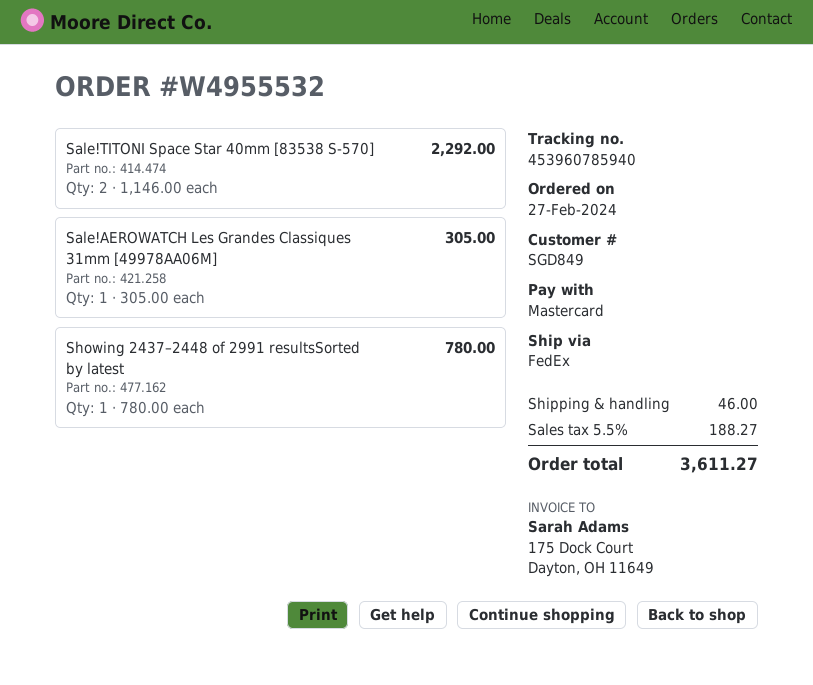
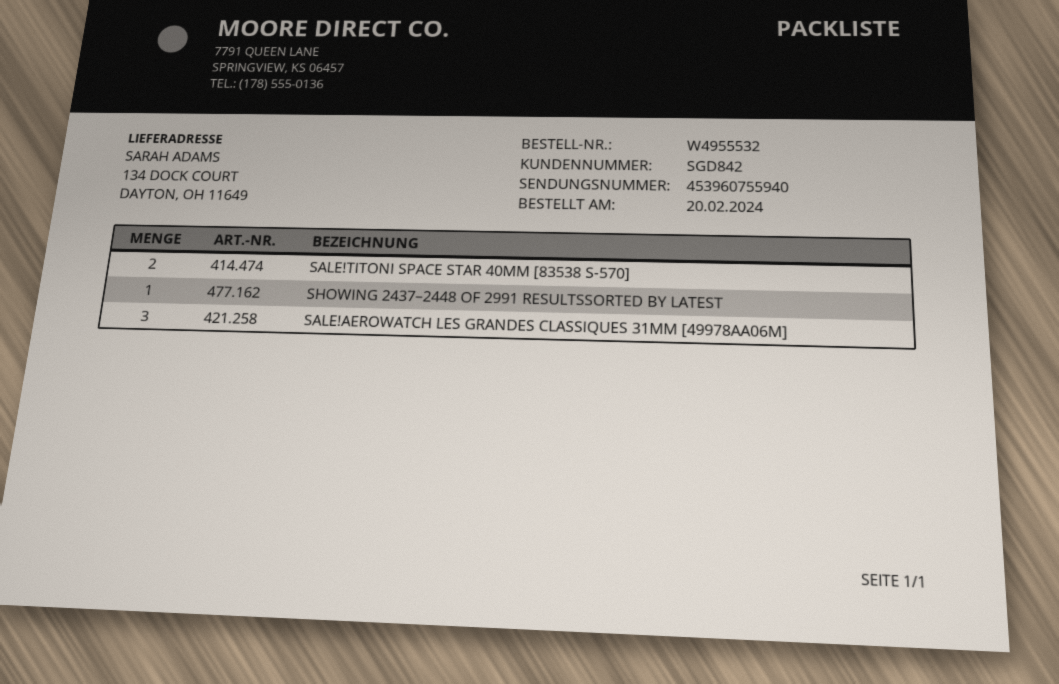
order date: 2024-02-27 -> 2024-02-20
customer number: SGD849 -> SGD842
tracking number: 453960785940 -> 453960755940
Sale!AEROWATCH Les Grandes Classiques 31mm [49978AA06M]: 1 -> 3

